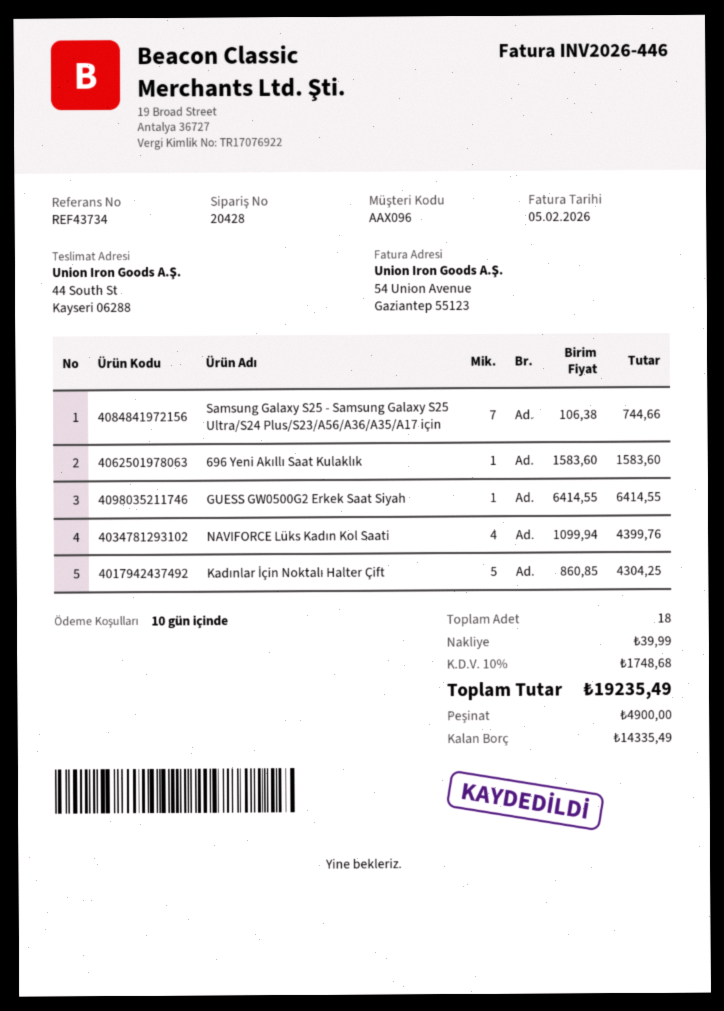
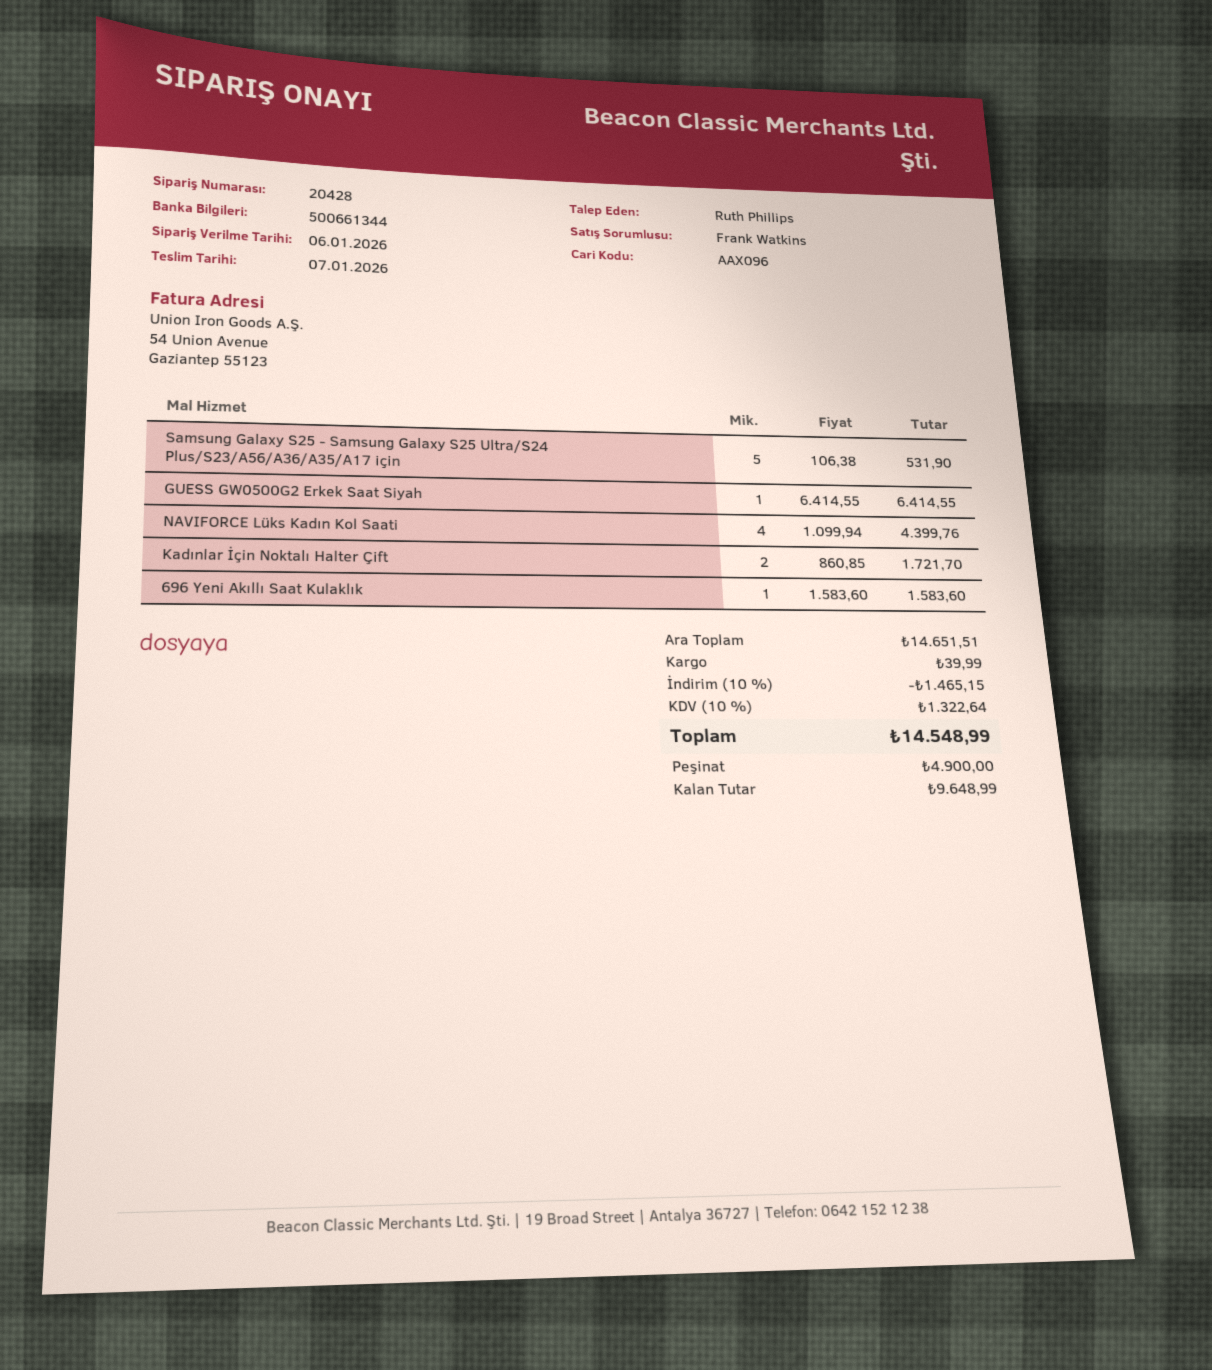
Samsung Galaxy S25 - Samsung Galaxy S25 Ultra/S24 Plus/S23/A56/A36/A35/A17 için: 7 x 106.38 = 744.66 -> 5 x 106.38 = 531.90
Kadınlar İçin Noktalı Halter Çift: 5 x 860.85 = 4304.25 -> 2 x 860.85 = 1721.70
discount: none -> 10% = 1465.15
tax: 10% = 1748.68 -> 10% = 1322.64
total: 19235.49 -> 14548.99
balance: 14335.49 -> 9648.99

